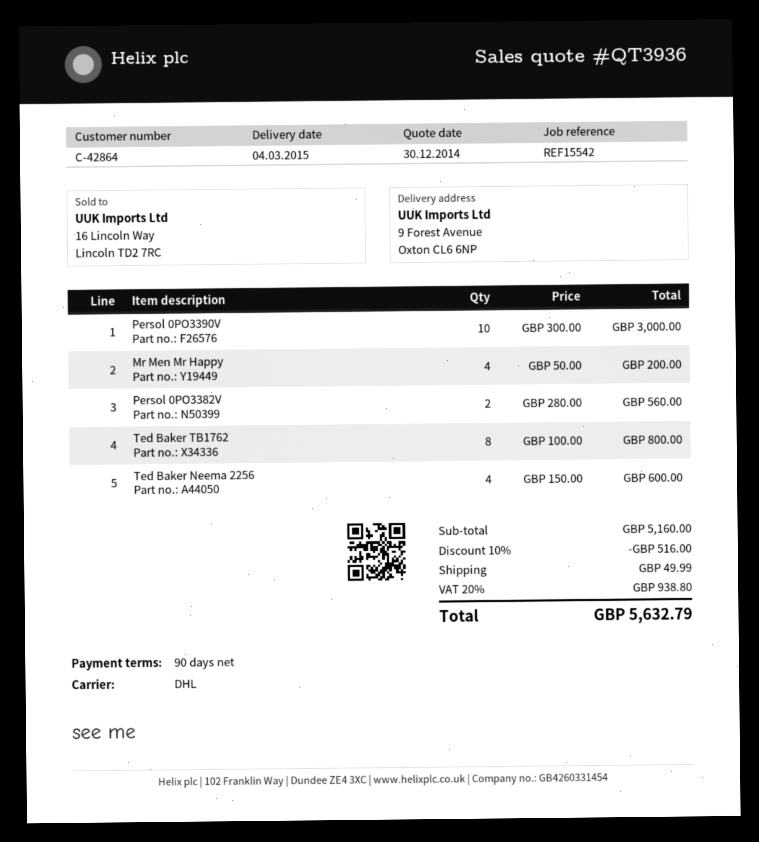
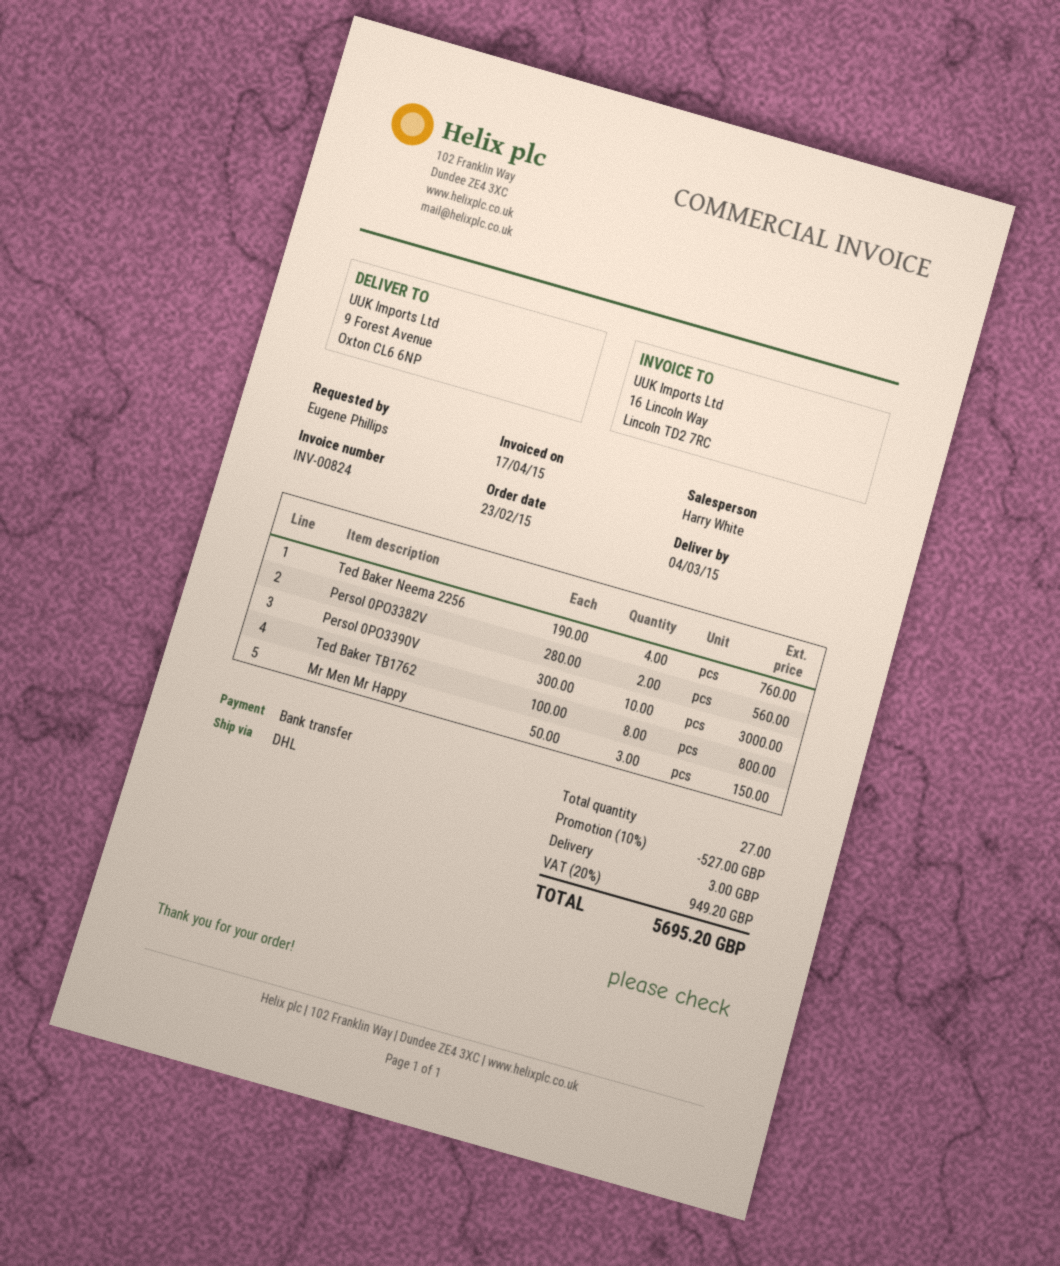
Mr Men Mr Happy: 4 x 50.00 = 200.00 -> 3 x 50.00 = 150.00
Ted Baker Neema 2256: 4 x 150.00 = 600.00 -> 4 x 190.00 = 760.00
discount: 10% = 516.00 -> 10% = 527.00
shipping: 49.99 -> 3.00
tax: 20% = 938.80 -> 20% = 949.20
total: 5632.79 -> 5695.20

